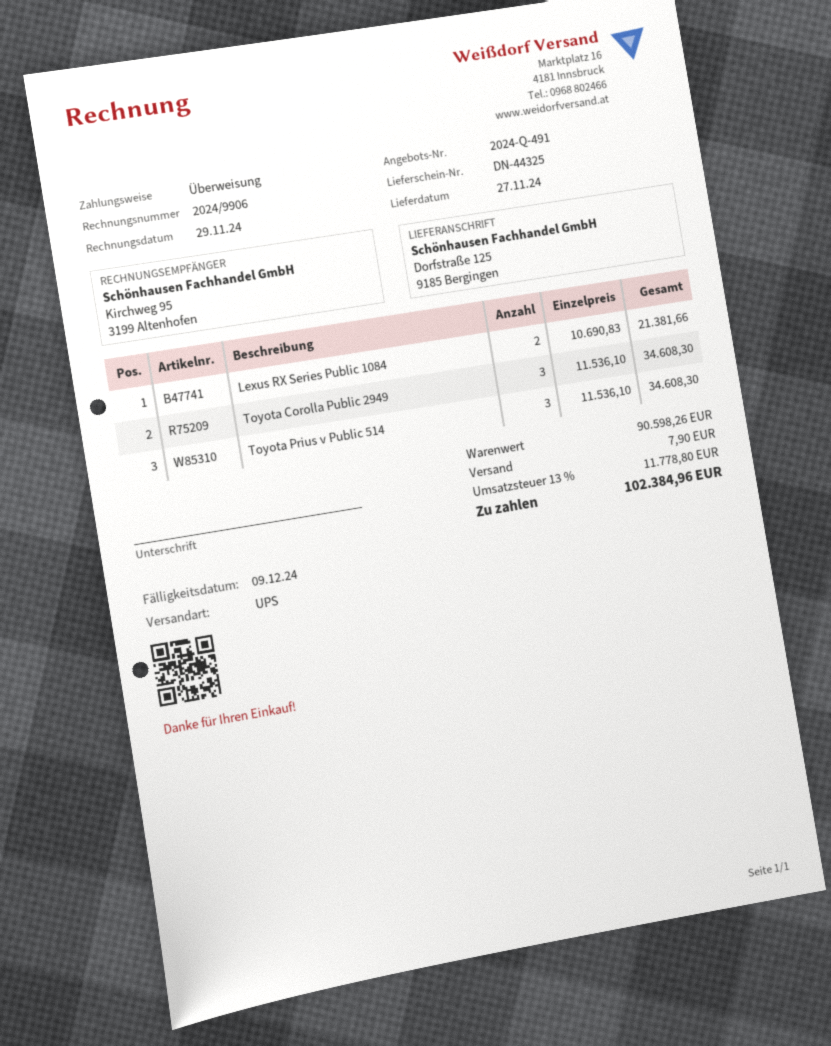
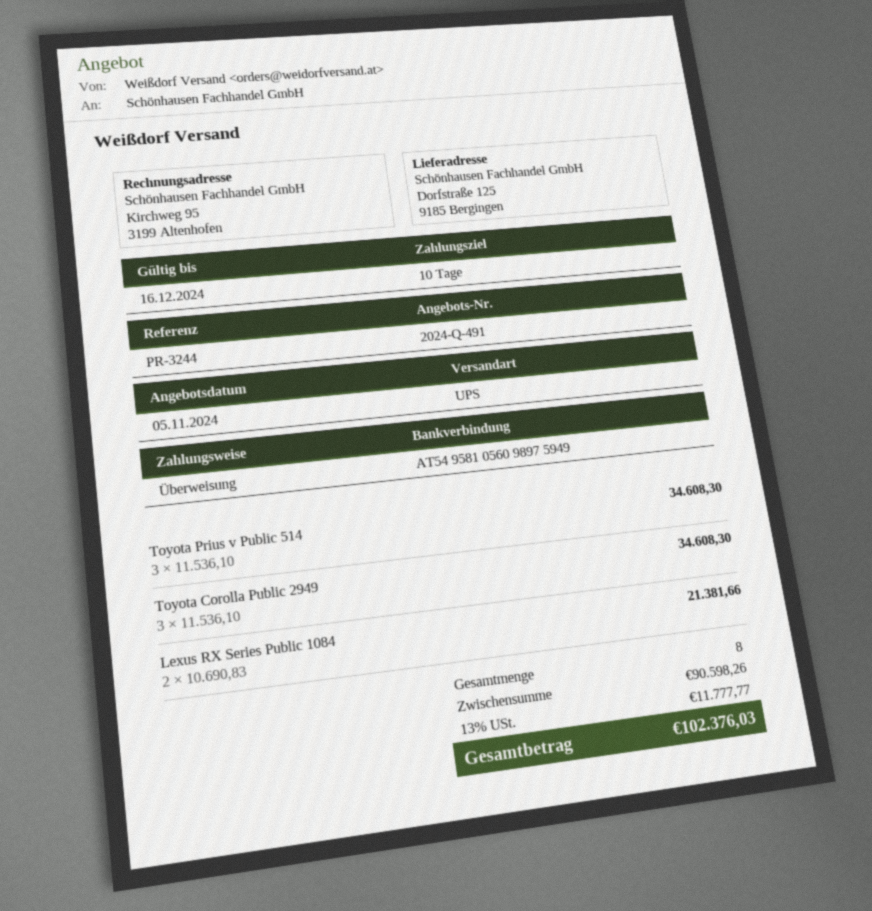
shipping: 7.90 -> none
tax: 13% = 11778.80 -> 13% = 11777.77
total: 102384.96 -> 102376.03

